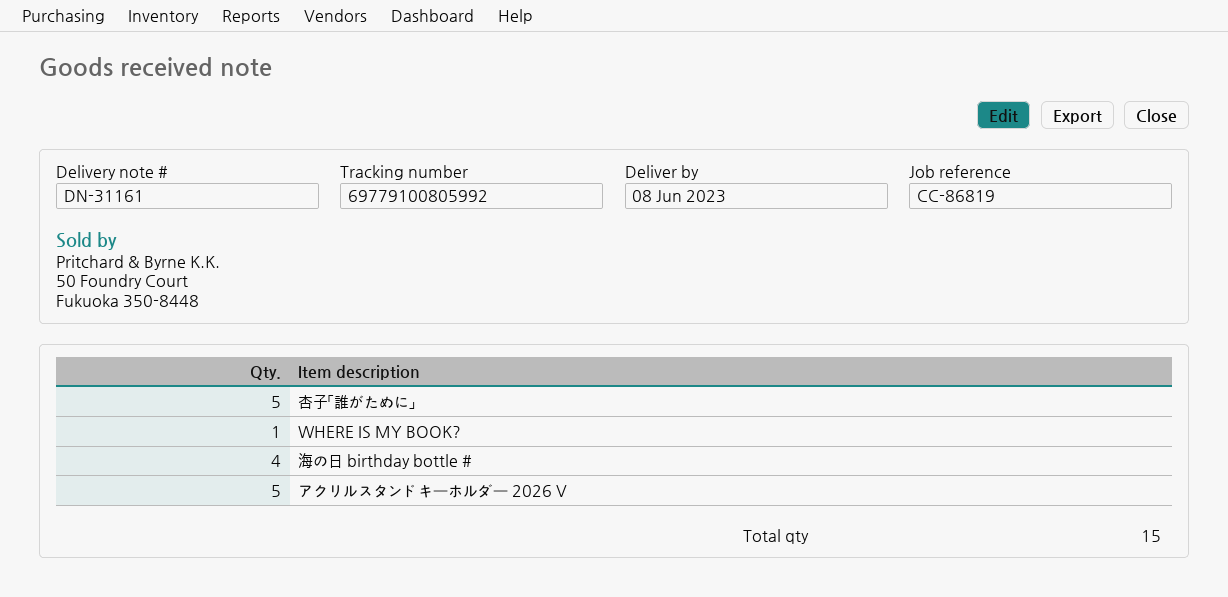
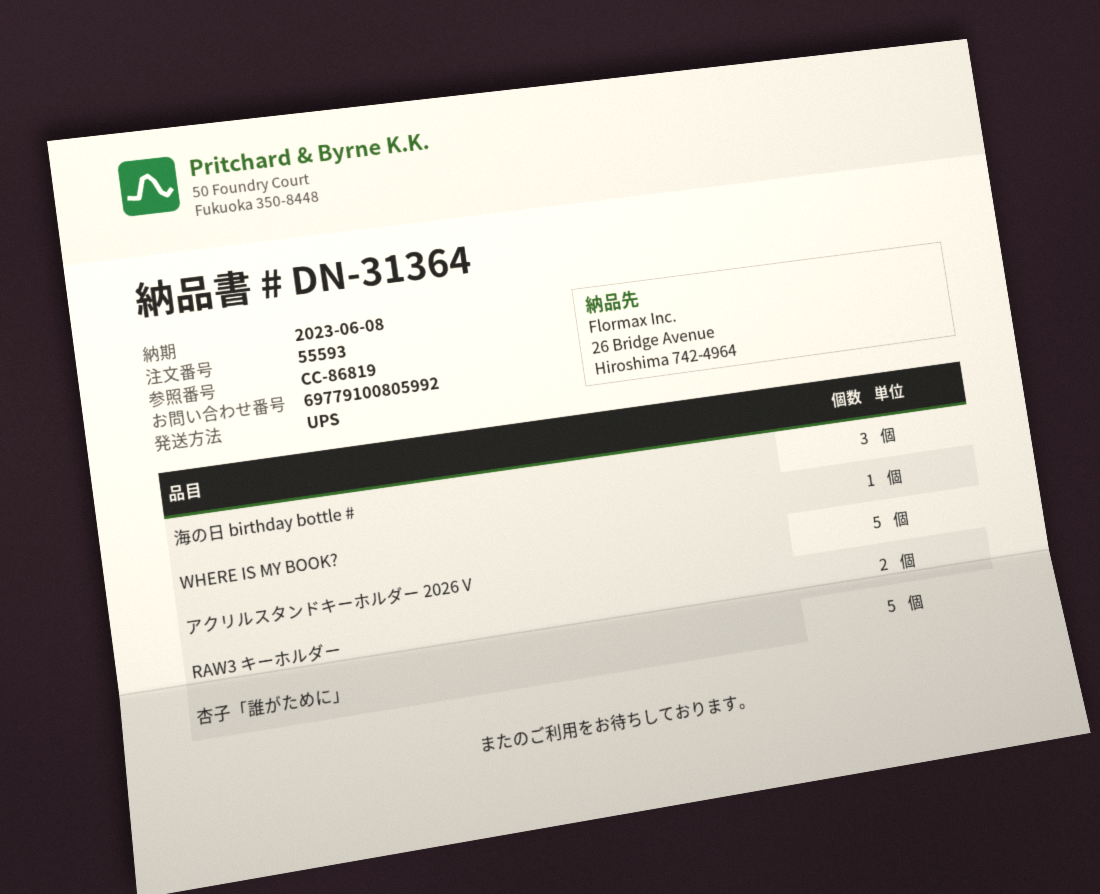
delivery note number: DN-31161 -> DN-31364
海の日 birthday bottle #: 4 -> 3
RAW3 キーホルダー: none -> 2

